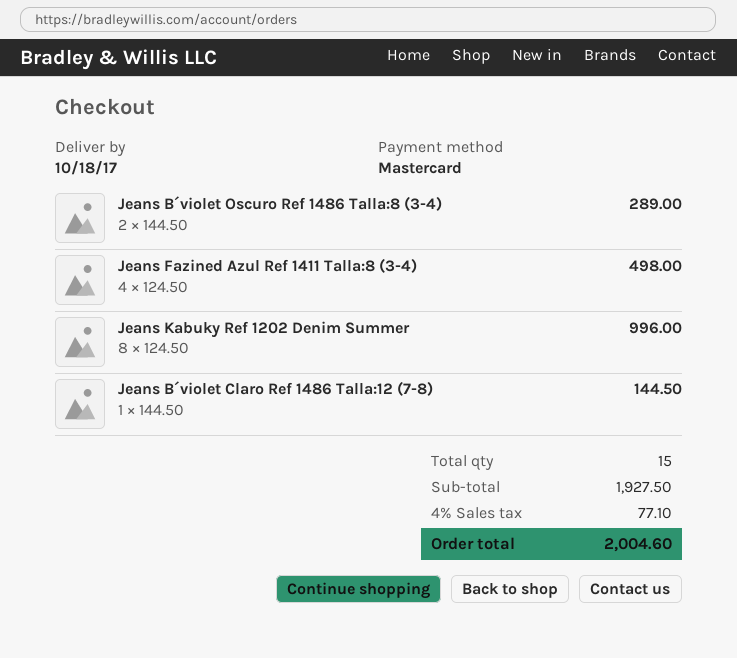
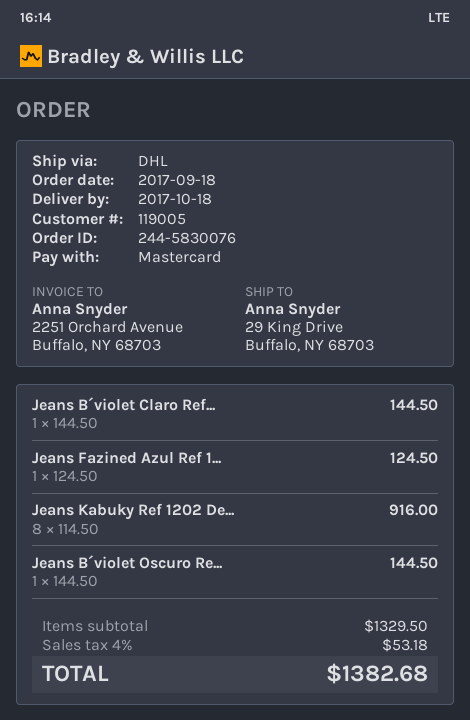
Jeans B´violet Oscuro Ref 1486 Talla:8 (3-4): 2 x 144.50 = 289.00 -> 1 x 144.50 = 144.50
Jeans Fazined Azul Ref 1411 Talla:8 (3-4): 4 x 124.50 = 498.00 -> 1 x 124.50 = 124.50
Jeans Kabuky Ref 1202 Denim Summer: 8 x 124.50 = 996.00 -> 8 x 114.50 = 916.00
subtotal: 1927.50 -> 1329.50
tax: 4% = 77.10 -> 4% = 53.18
total: 2004.60 -> 1382.68

